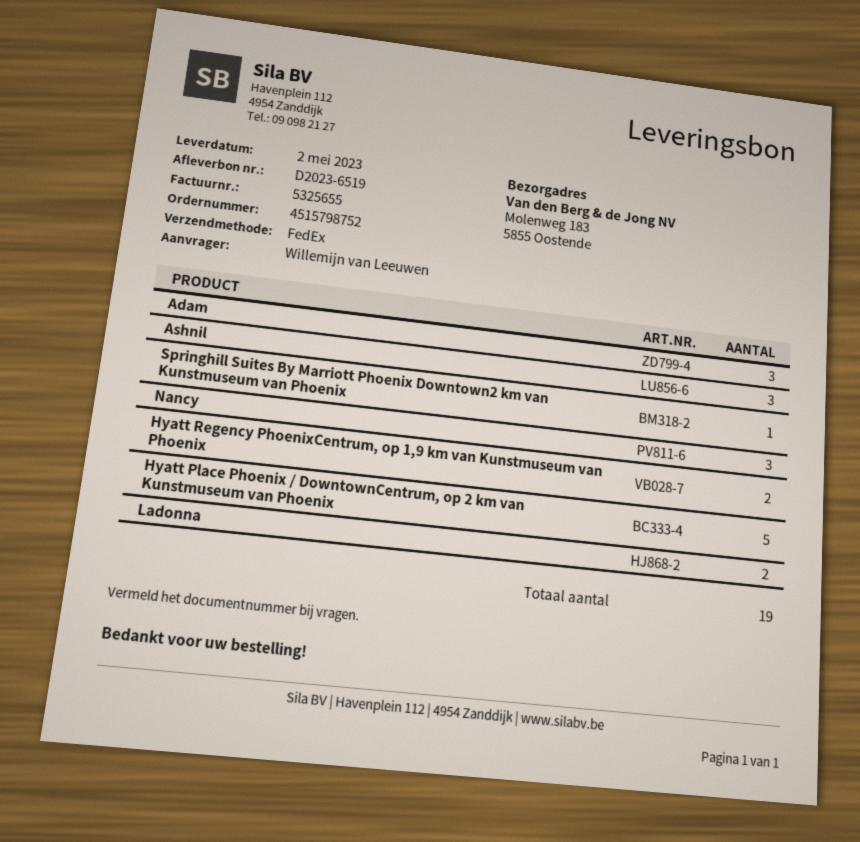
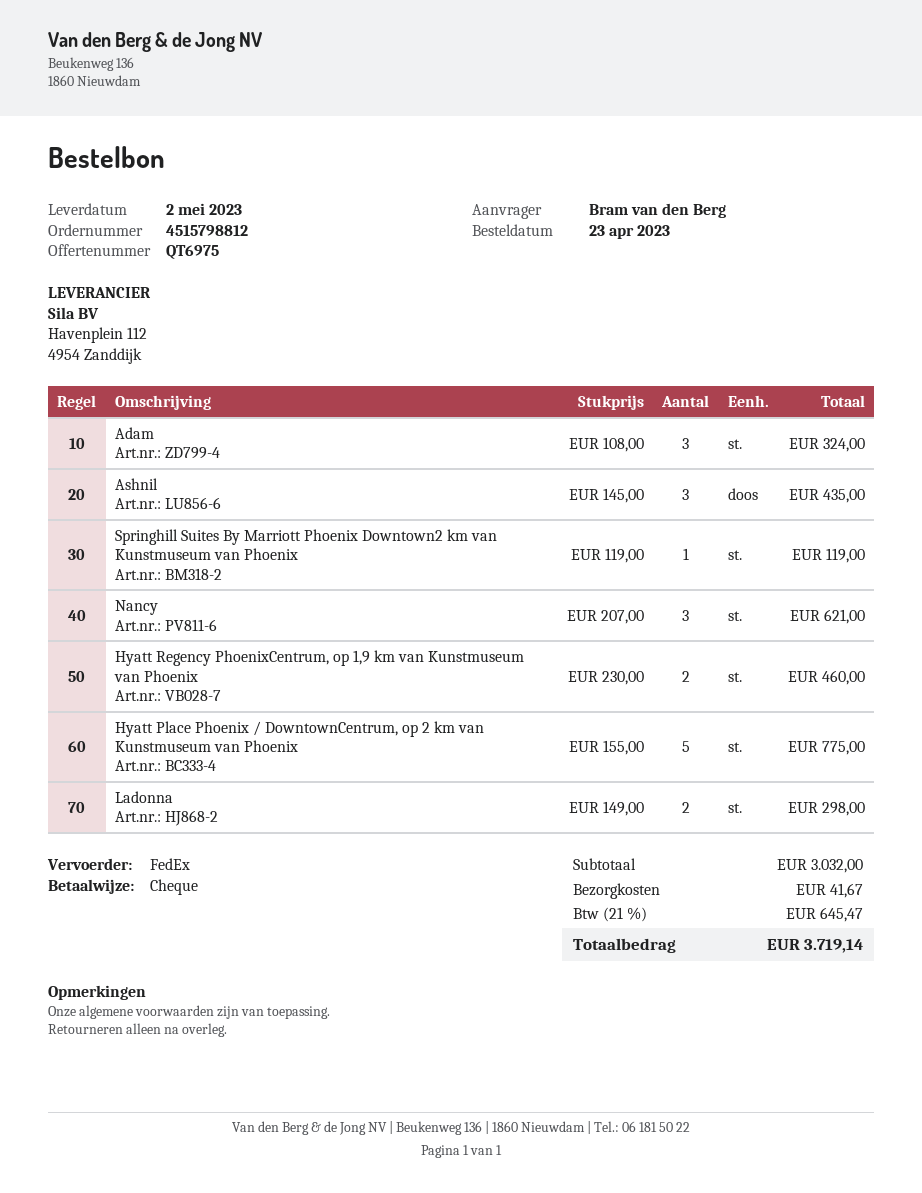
order number: 4515798752 -> 4515798812
ordered by: Willemijn van Leeuwen -> Bram van den Berg

